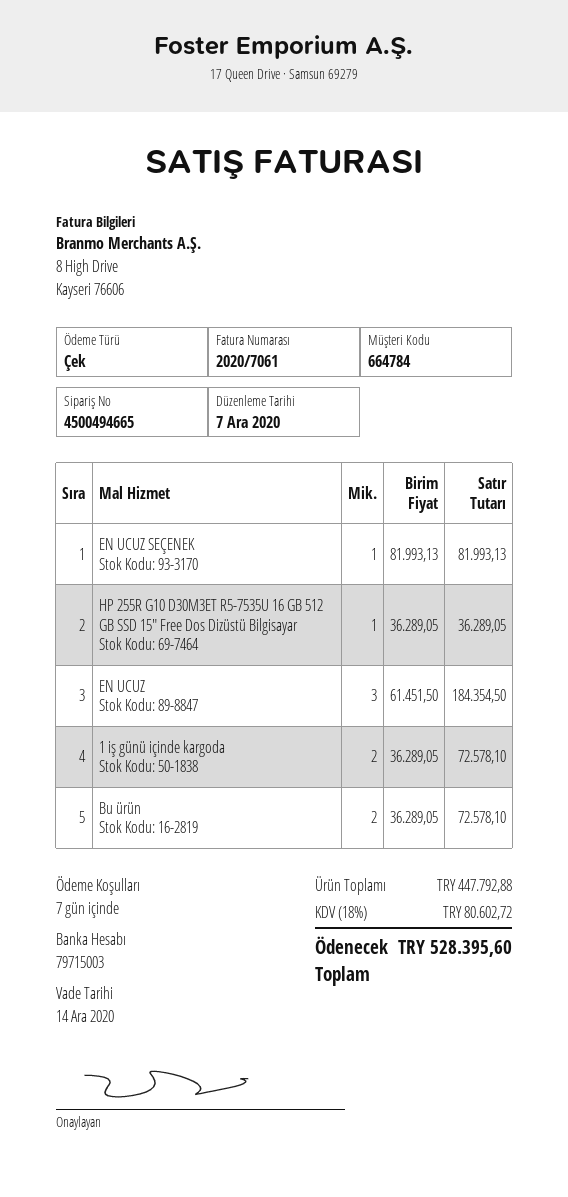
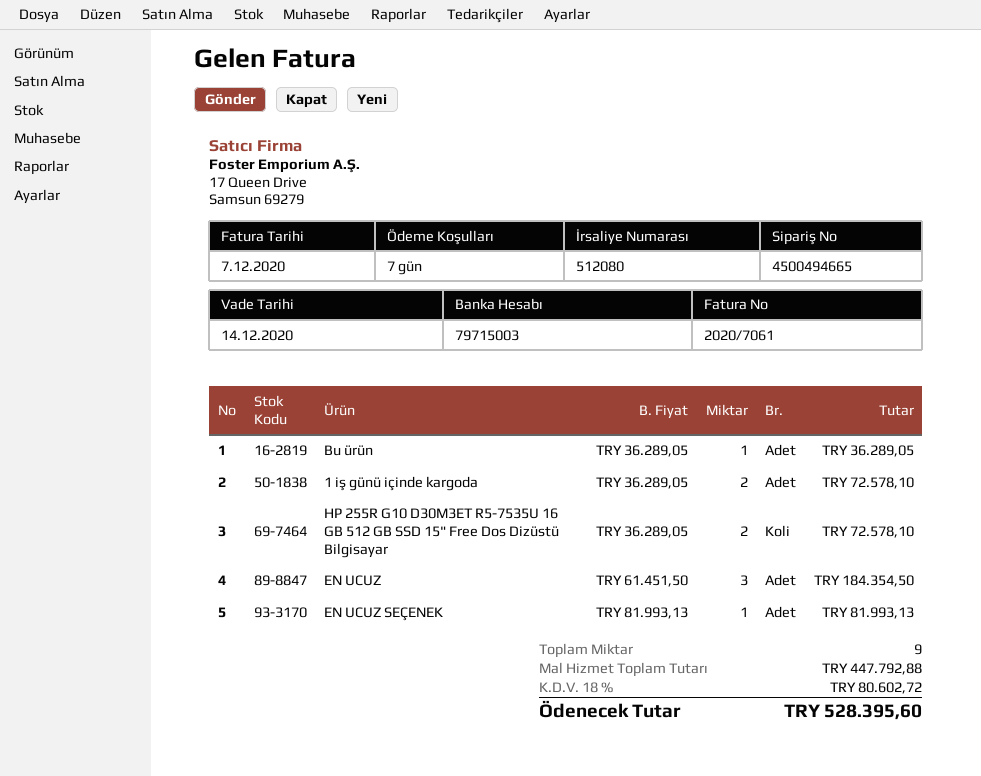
HP 255R G10 D30M3ET R5-7535U 16 GB 512 GB SSD 15" Free Dos Dizüstü Bilgisayar: 1 x 36289.05 = 36289.05 -> 2 x 36289.05 = 72578.10
Bu ürün: 2 x 36289.05 = 72578.10 -> 1 x 36289.05 = 36289.05

